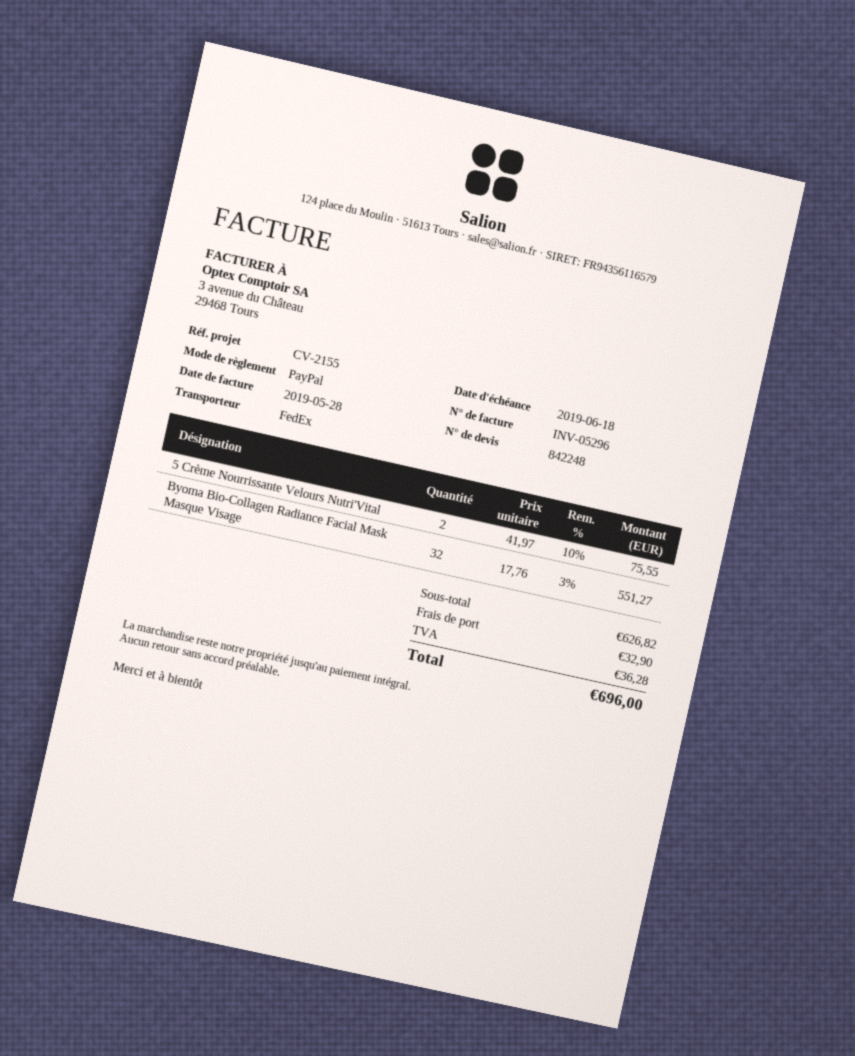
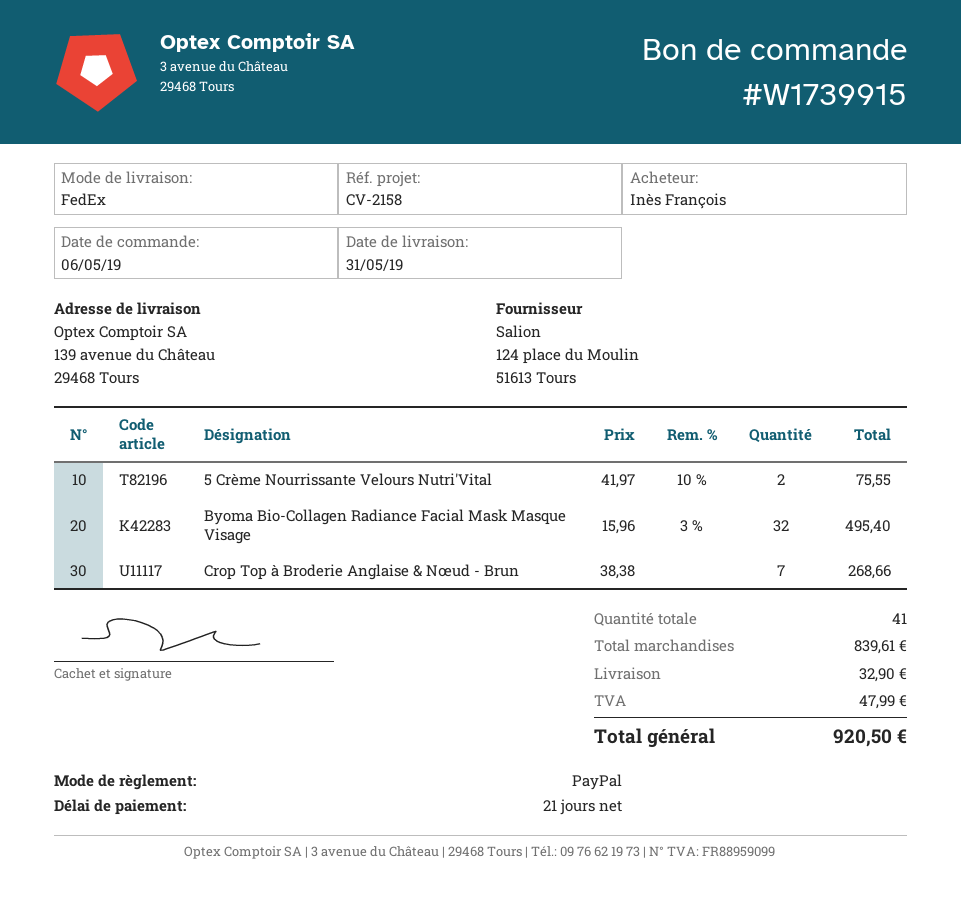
reference: CV-2155 -> CV-2158
Byoma Bio-Collagen Radiance Facial Mask Masque Visage: 32 x 17.76 - 3% = 551.27 -> 32 x 15.96 - 3% = 495.40
Crop Top à Broderie Anglaise & Nœud - Brun: none -> 7 x 38.38 = 268.66
subtotal: 626.82 -> 839.61
tax: 36.28 -> 47.99
total: 696.00 -> 920.50

